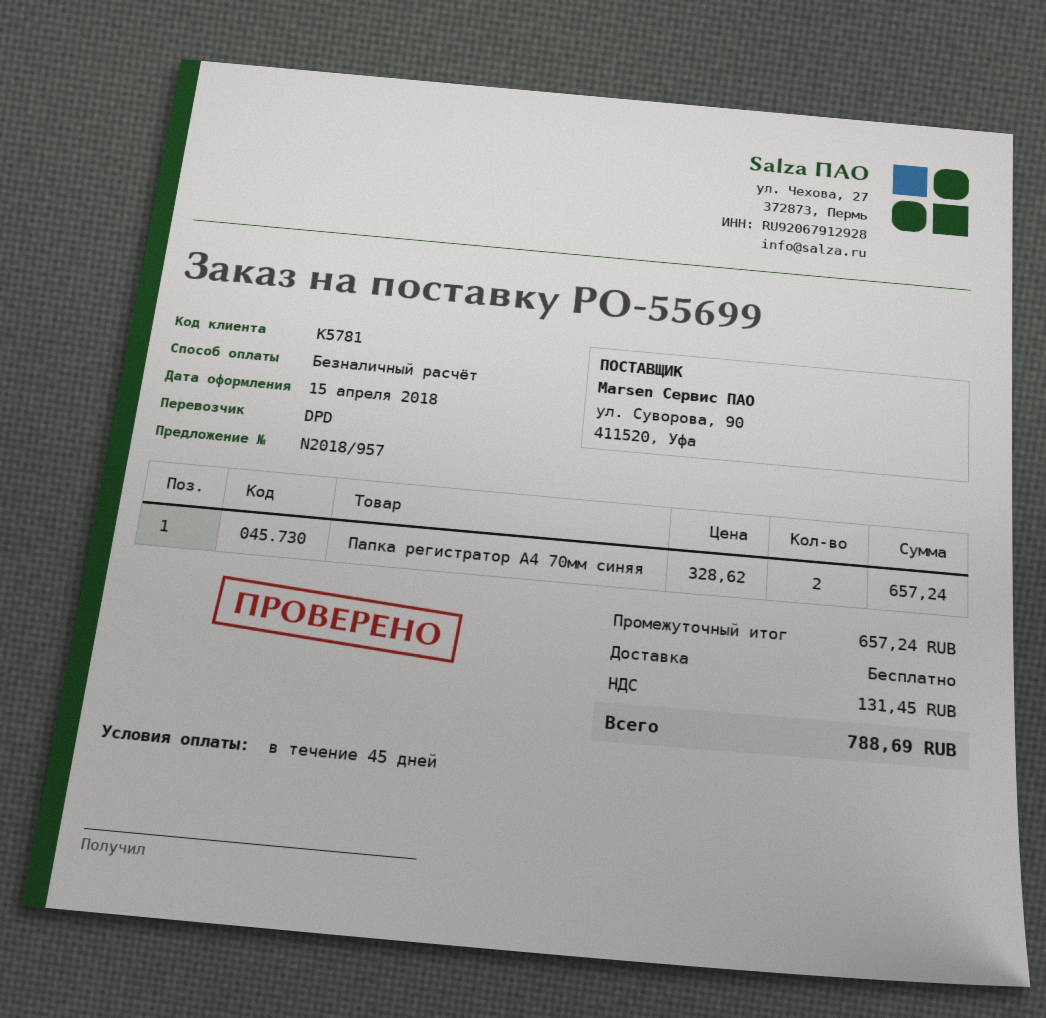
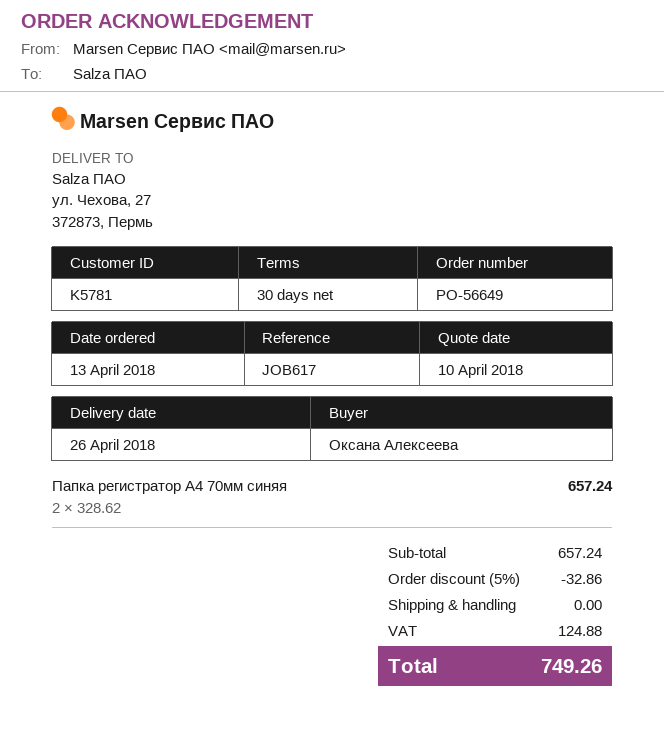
order number: PO-55699 -> PO-56649
order date: 2018-04-15 -> 2018-04-13
payment terms: 45 days -> 30 days
discount: none -> 5% = 32.86
tax: 131.45 -> 124.88
total: 788.69 -> 749.26

